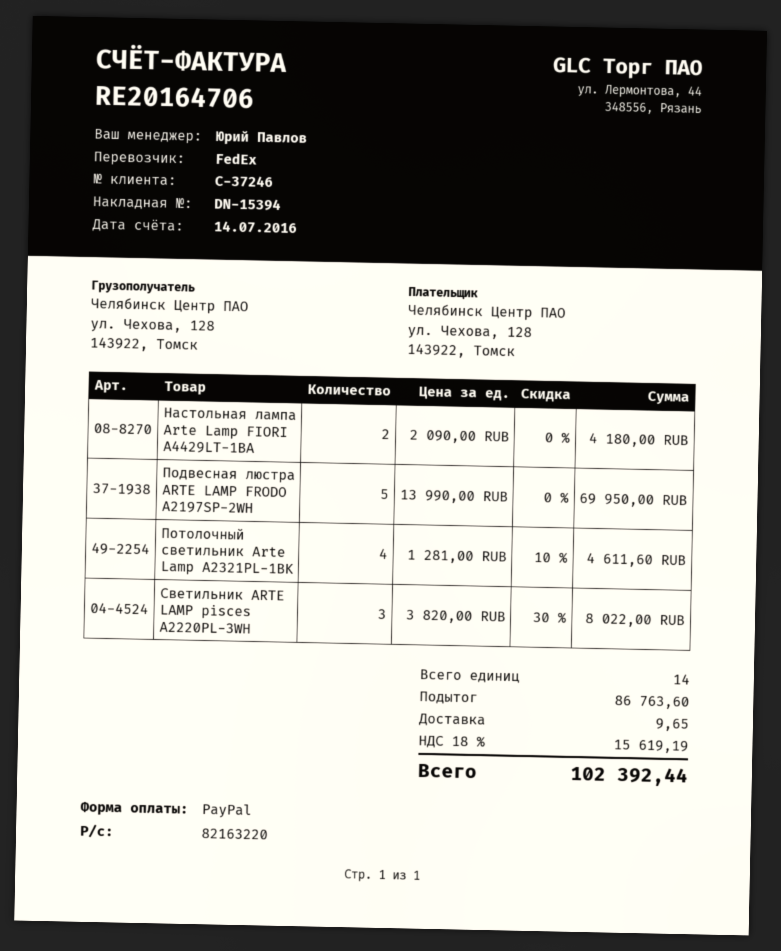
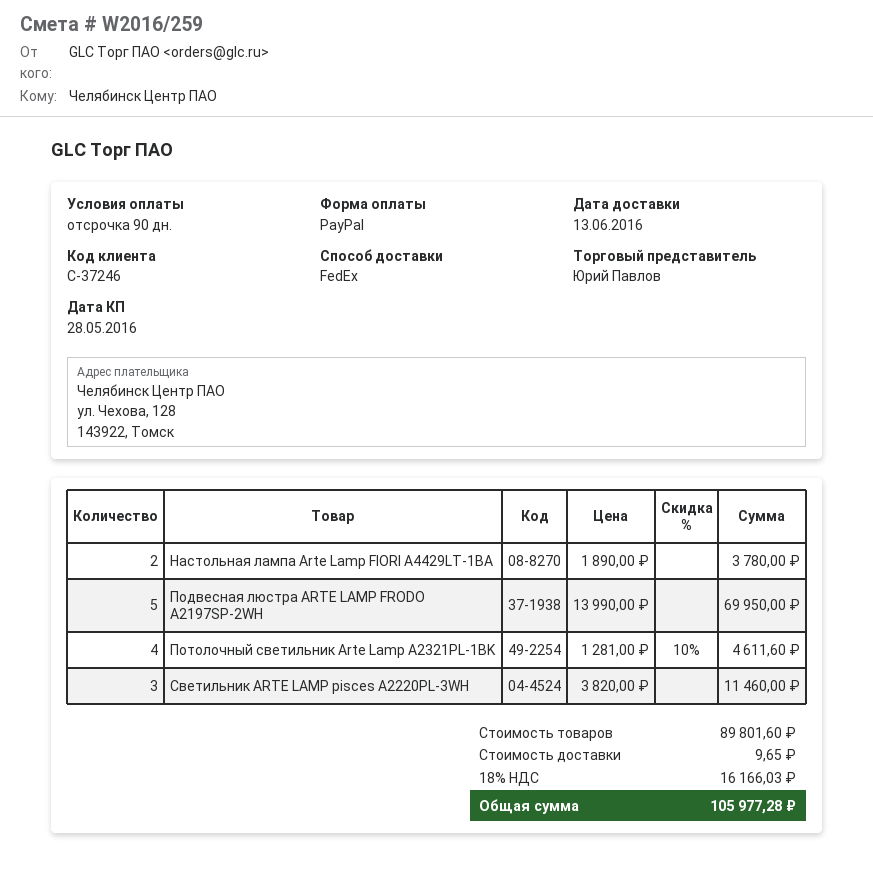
Настольная лампа Arte Lamp FIORI A4429LT-1BA: 2 x 2090.00 = 4180.00 -> 2 x 1890.00 = 3780.00
Светильник ARTE LAMP pisces A2220PL-3WH: 3 x 3820.00 - 30% = 8022.00 -> 3 x 3820.00 = 11460.00
subtotal: 86763.60 -> 89801.60
tax: 18% = 15619.19 -> 18% = 16166.03
total: 102392.44 -> 105977.28

